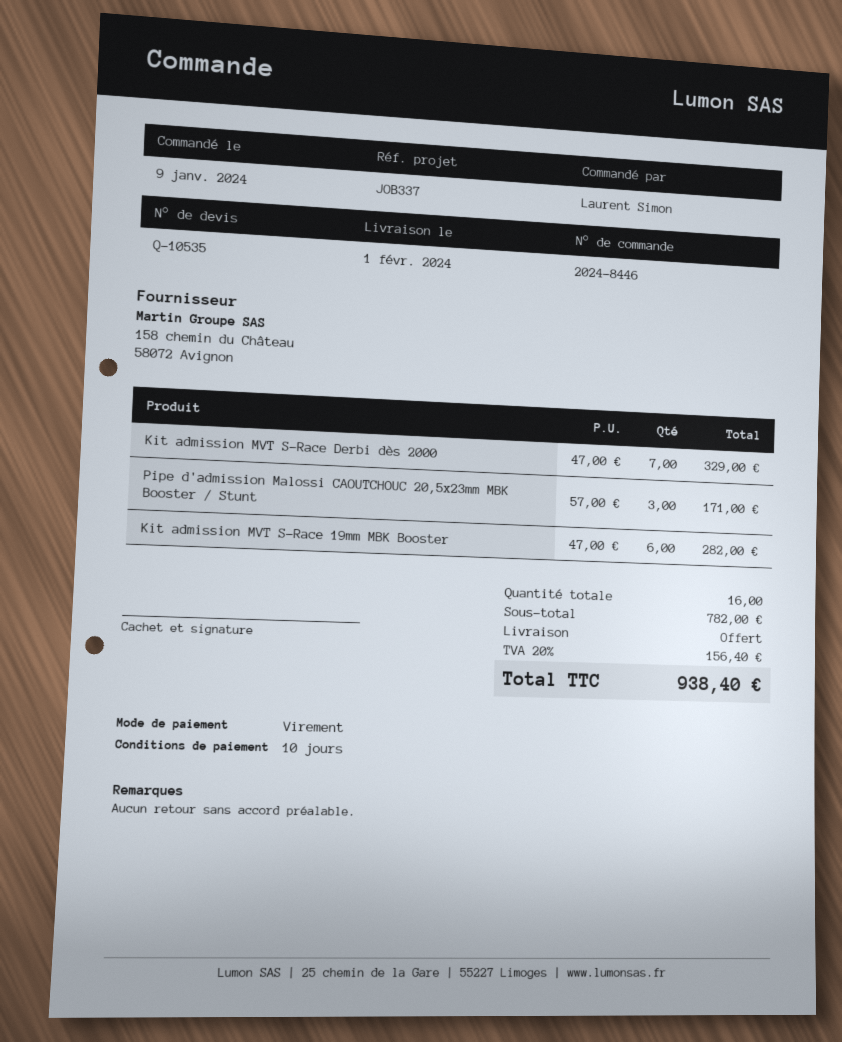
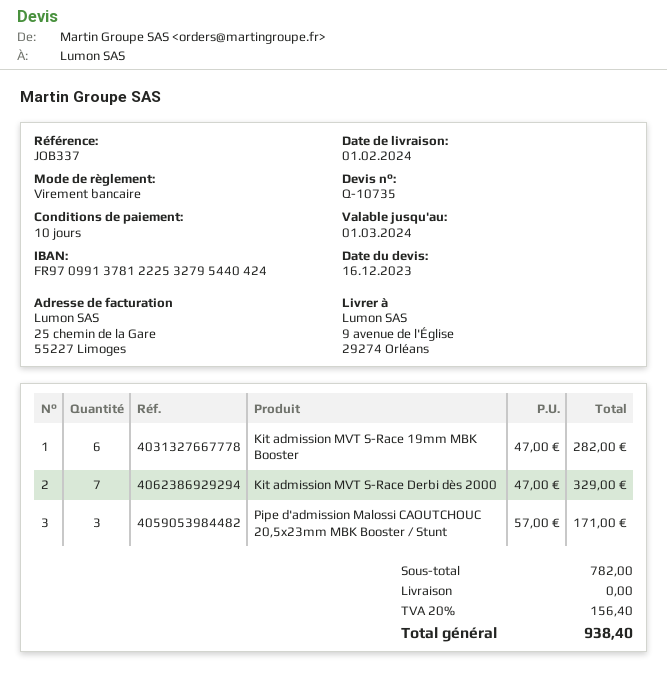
quote number: Q-10535 -> Q-10735

